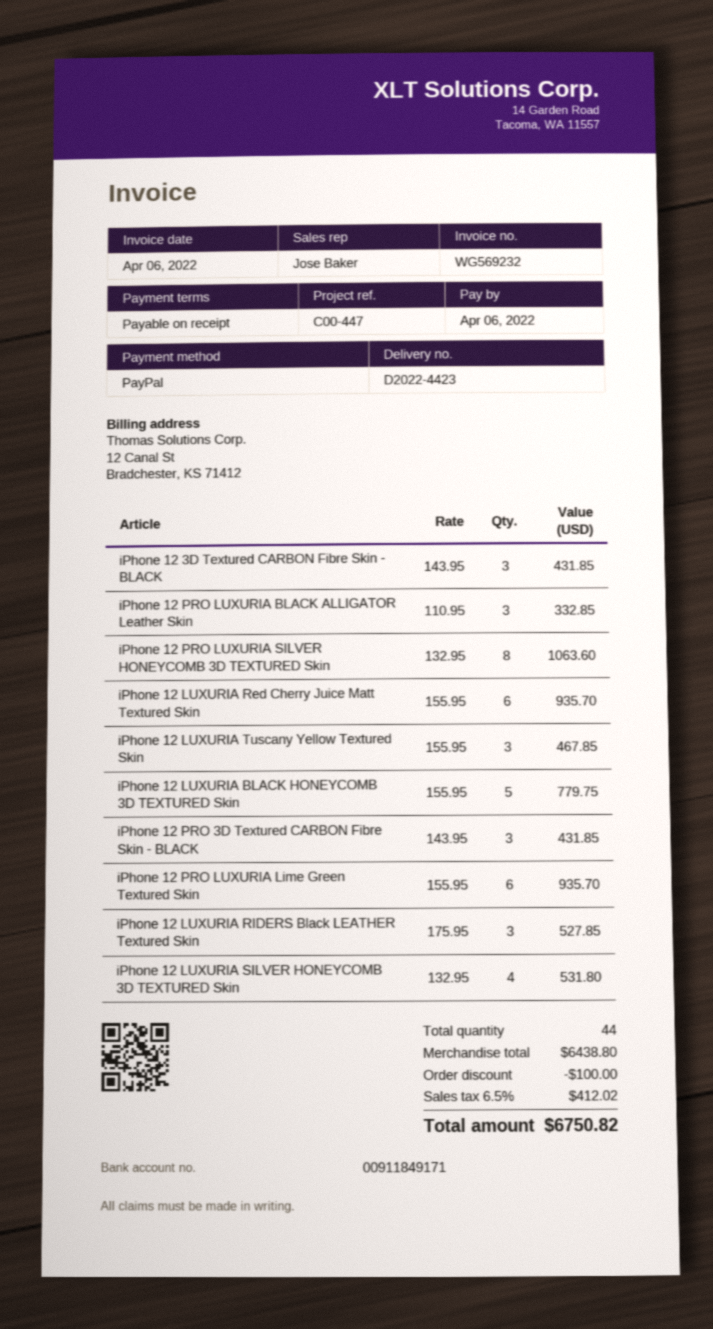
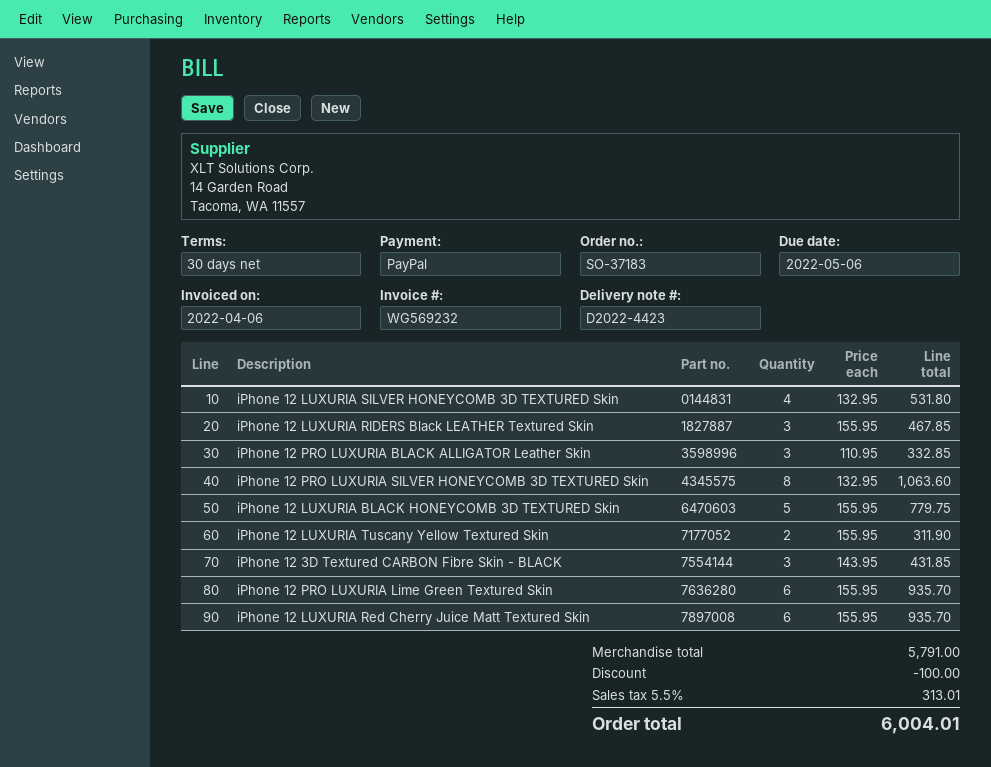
payment terms: on receipt -> 30 days
due date: 2022-04-06 -> 2022-05-06
iPhone 12 LUXURIA Tuscany Yellow Textured Skin: 3 x 155.95 = 467.85 -> 2 x 155.95 = 311.90
iPhone 12 PRO 3D Textured CARBON Fibre Skin - BLACK: 3 x 143.95 = 431.85 -> none
iPhone 12 LUXURIA RIDERS Black LEATHER Textured Skin: 3 x 175.95 = 527.85 -> 3 x 155.95 = 467.85
subtotal: 6438.80 -> 5791.00
tax: 6.5% = 412.02 -> 5.5% = 313.01
total: 6750.82 -> 6004.01

